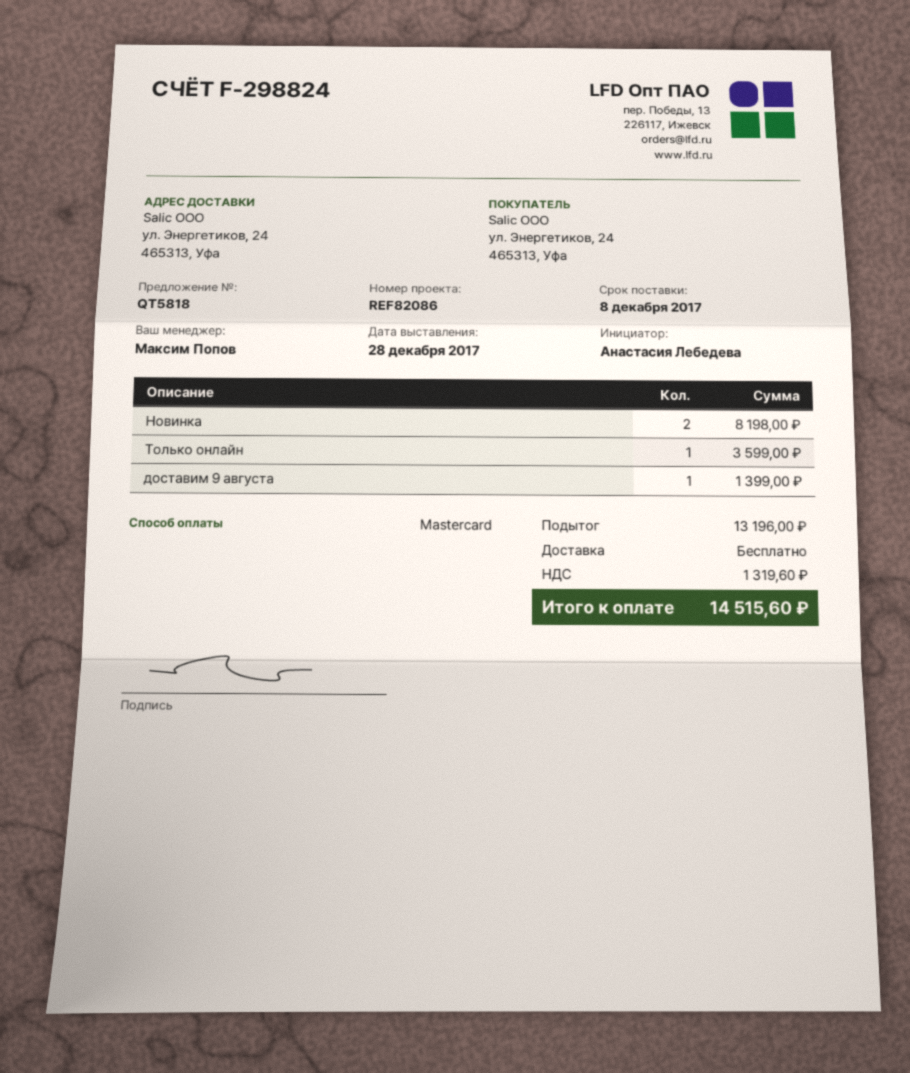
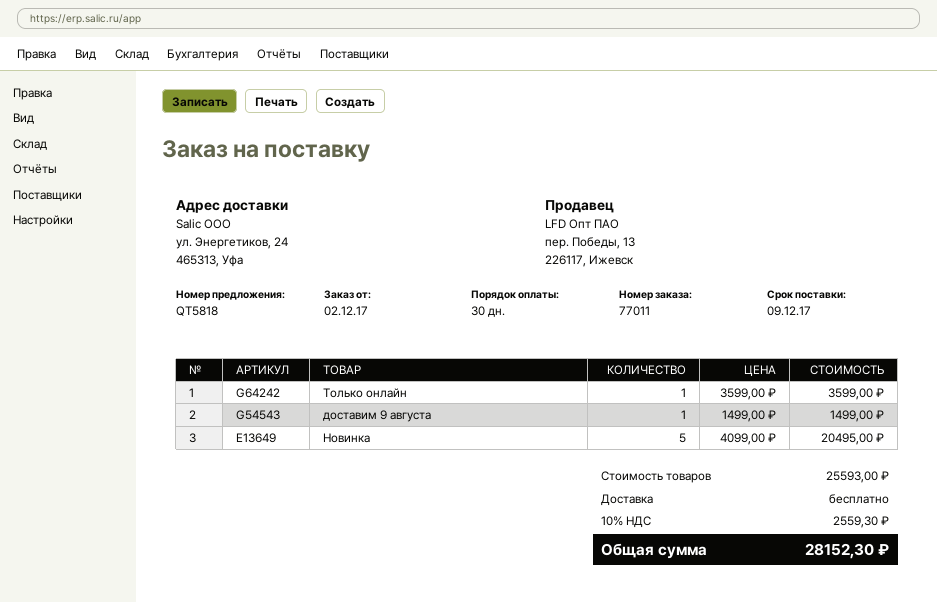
delivery date: 2017-12-08 -> 2017-12-09
Новинка: 2 for 8198.00 -> 5 for 20495.00
доставим 9 августа: 1 for 1399.00 -> 1 for 1499.00
subtotal: 13196.00 -> 25593.00
tax: 1319.60 -> 2559.30
total: 14515.60 -> 28152.30

